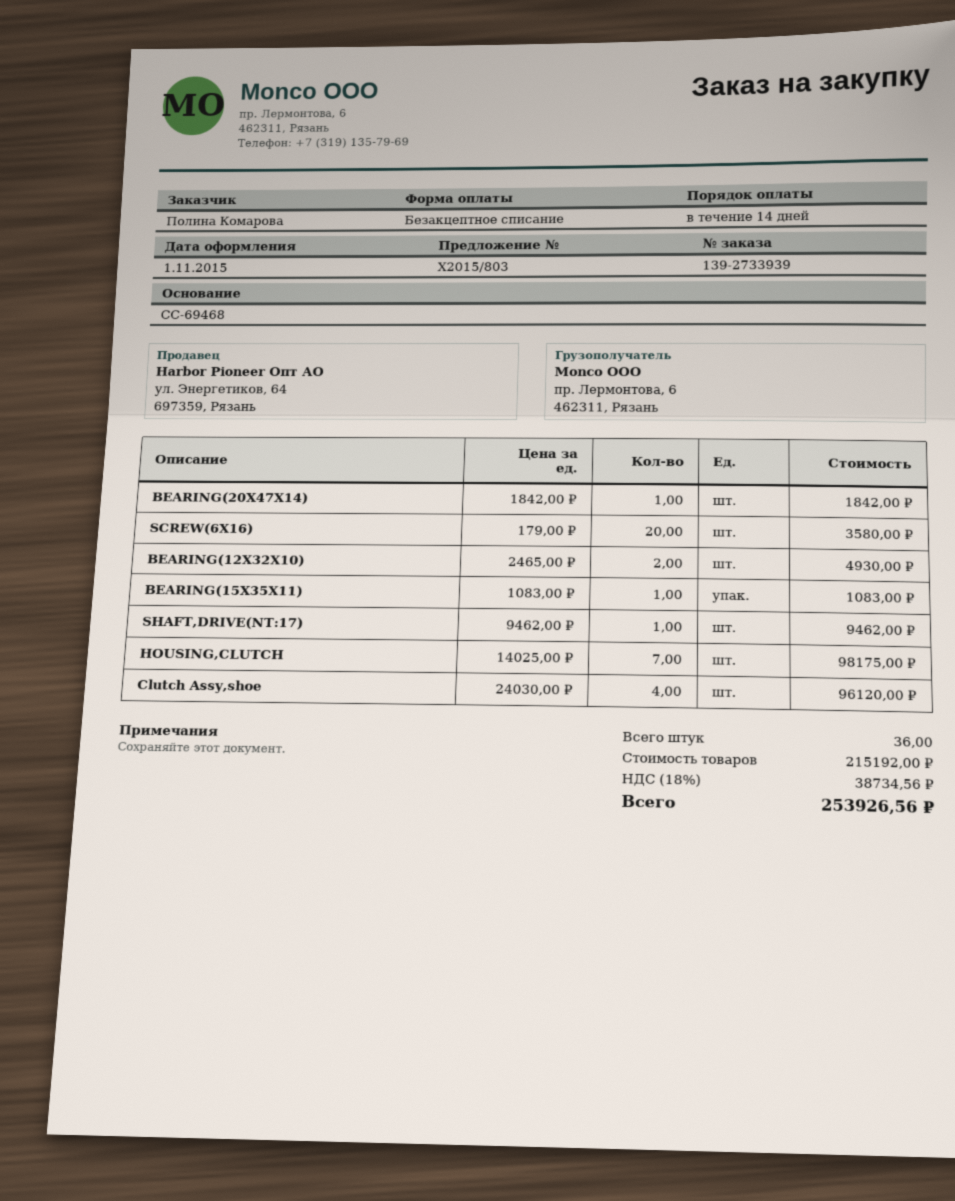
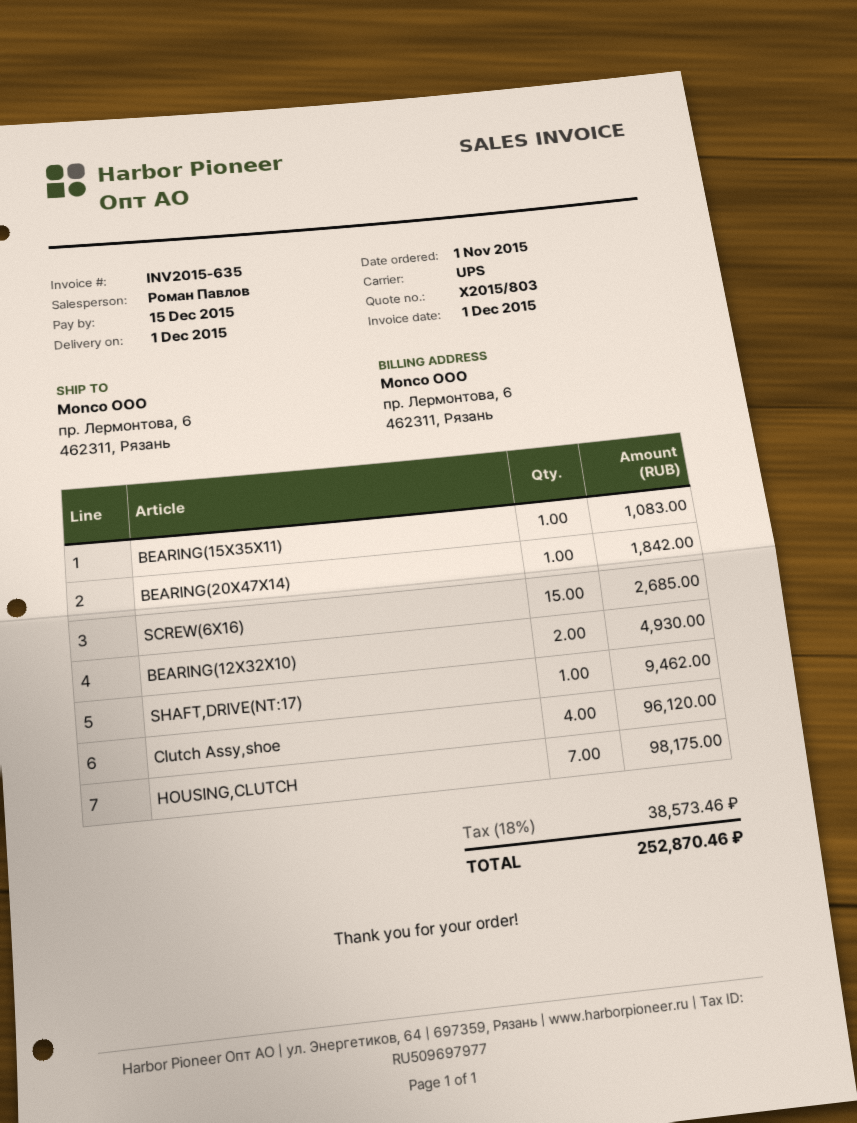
SCREW(6X16): 20 for 3580.00 -> 15 for 2685.00
tax: 18% = 38734.56 -> 18% = 38573.46
total: 253926.56 -> 252870.46

